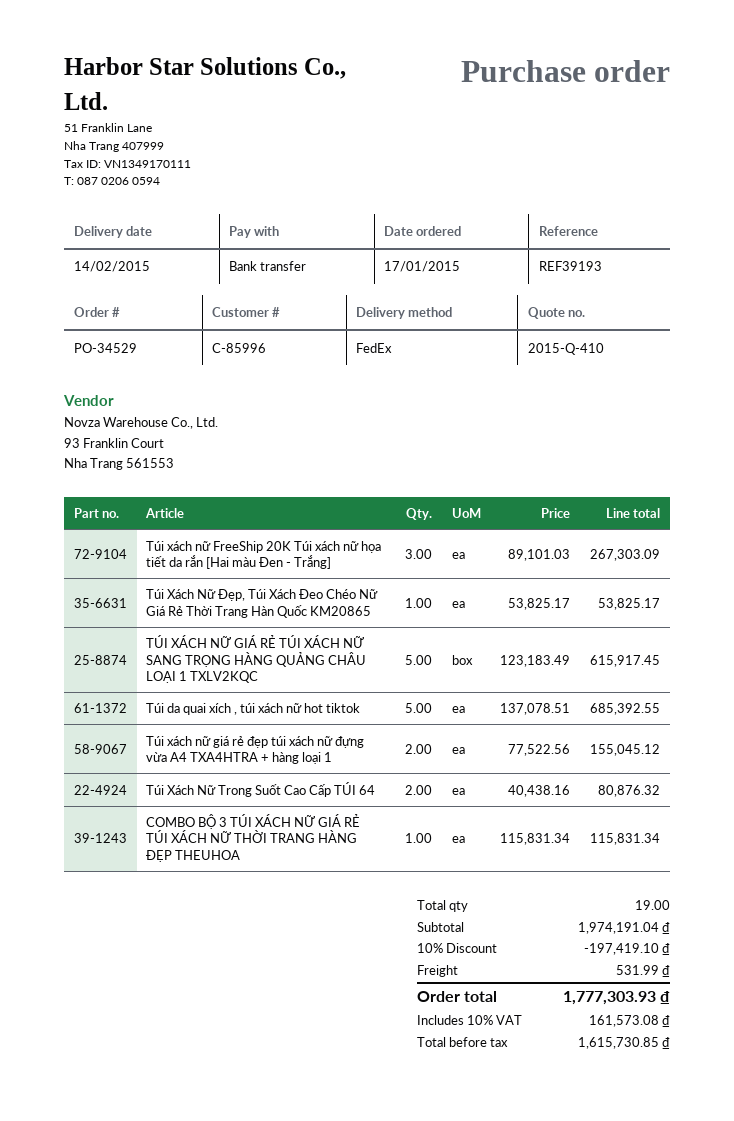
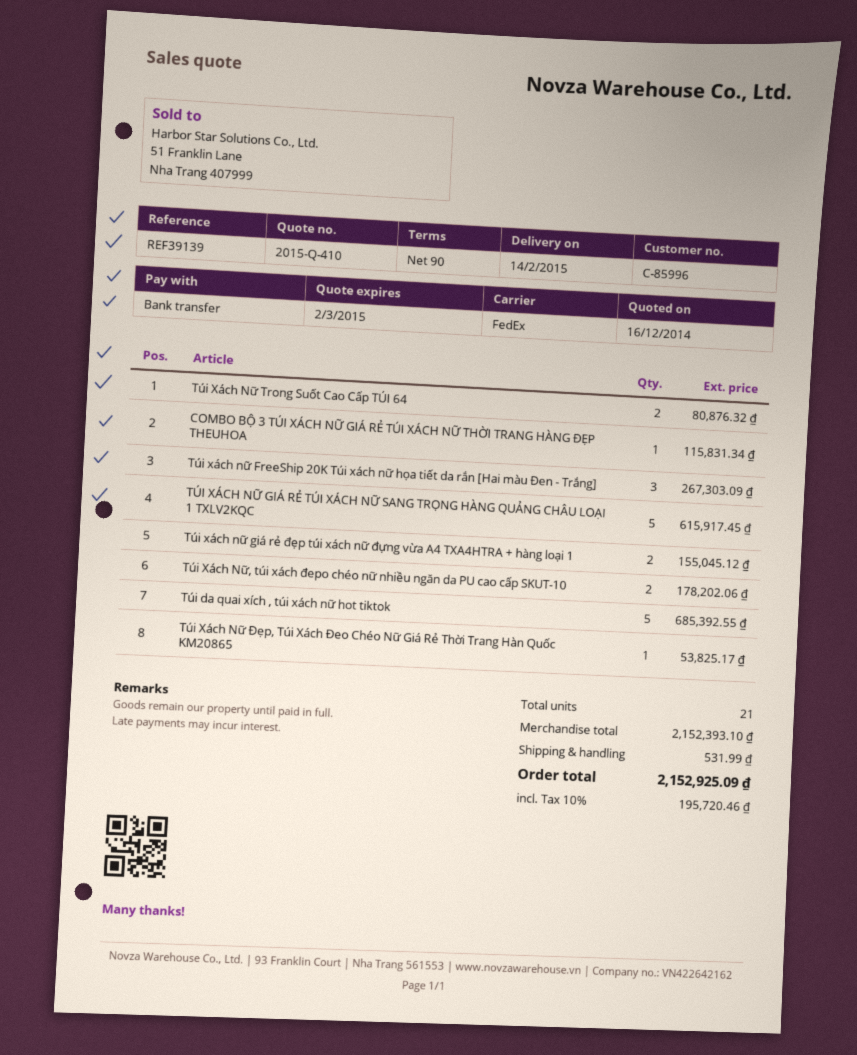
reference: REF39193 -> REF39139
Túi Xách Nữ, túi xách đepo chéo nữ nhiều ngăn da PU cao cấp SKUT-10: none -> 2 for 178202.06
total quantity: 19 -> 21
subtotal: 1974191.04 -> 2152393.10
discount: 10% = 197419.10 -> none
tax: 10% = 161573.08 -> 10% = 195720.46
total: 1777303.93 -> 2152925.09

